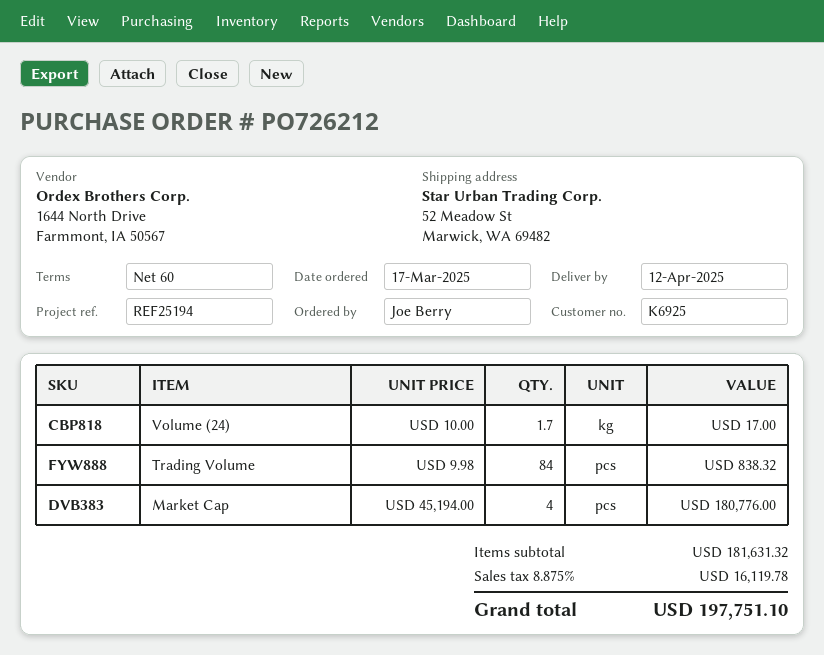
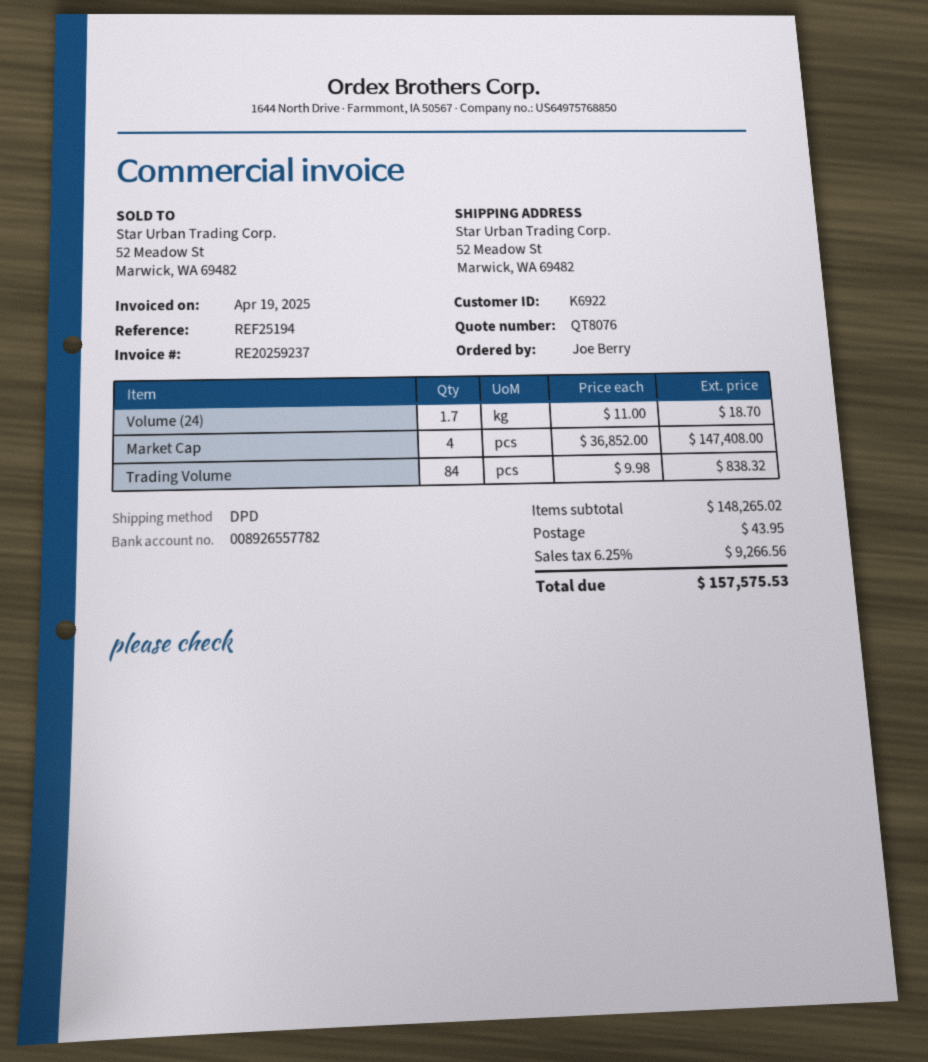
customer number: K6925 -> K6922
Volume (24): 1.7 x 10.00 = 17.00 -> 1.7 x 11.00 = 18.70
Market Cap: 4 x 45194.00 = 180776.00 -> 4 x 36852.00 = 147408.00
subtotal: 181631.32 -> 148265.02
shipping: none -> 43.95
tax: 8.875% = 16119.78 -> 6.25% = 9266.56
total: 197751.10 -> 157575.53

